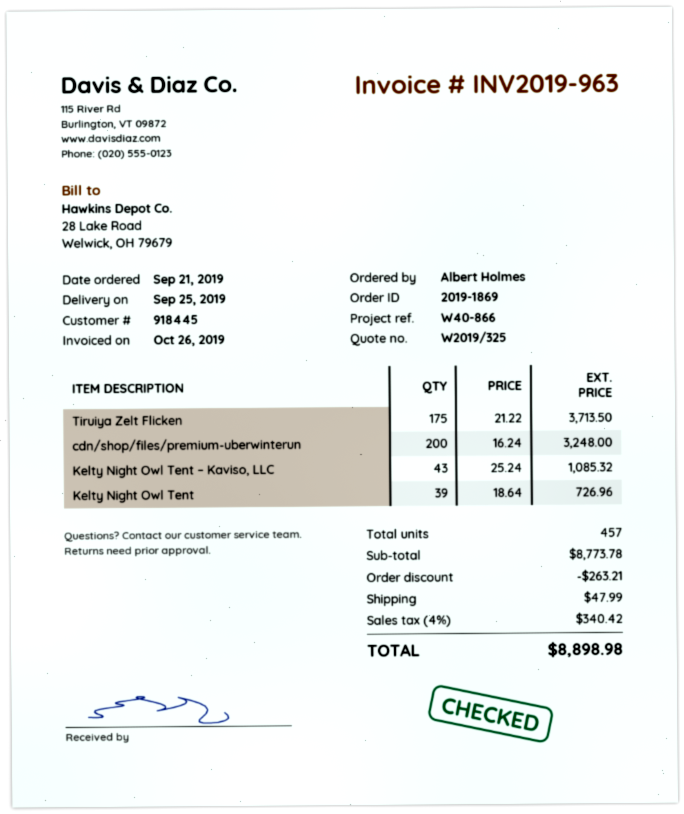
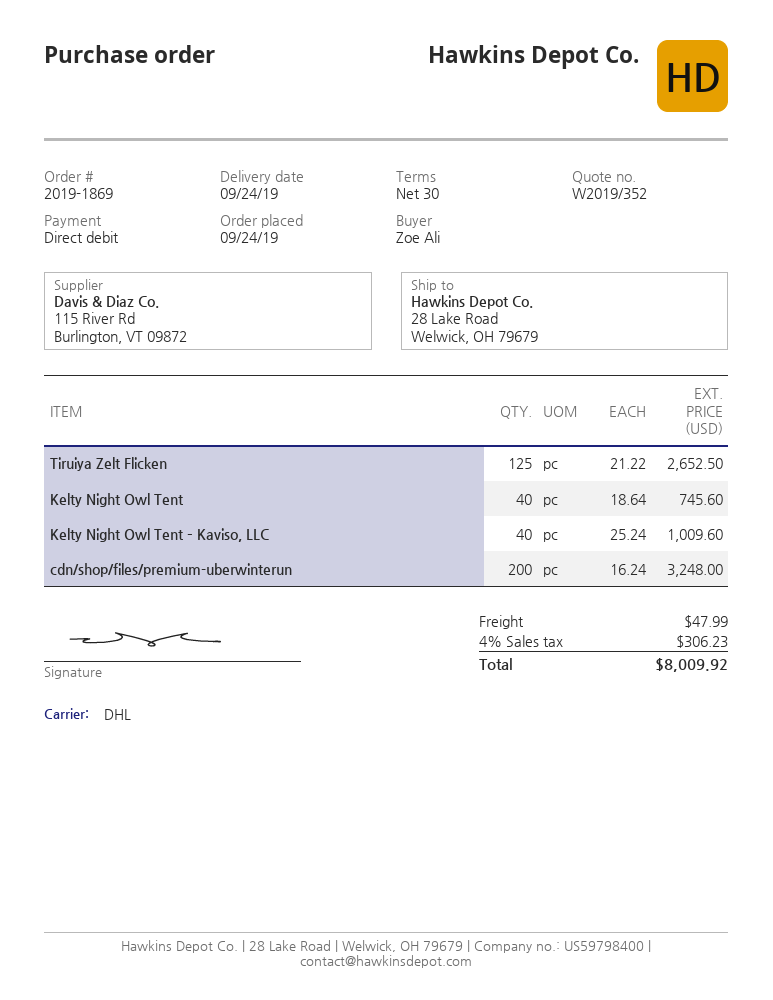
quote number: W2019/325 -> W2019/352
order date: 2019-09-21 -> 2019-09-24
delivery date: 2019-09-25 -> 2019-09-24
ordered by: Albert Holmes -> Zoe Ali
Tiruiya Zelt Flicken: 175 x 21.22 = 3713.50 -> 125 x 21.22 = 2652.50
Kelty Night Owl Tent – Kaviso, LLC: 43 x 25.24 = 1085.32 -> 40 x 25.24 = 1009.60
Kelty Night Owl Tent: 39 x 18.64 = 726.96 -> 40 x 18.64 = 745.60
discount: 263.21 -> none
tax: 4% = 340.42 -> 4% = 306.23
total: 8898.98 -> 8009.92

